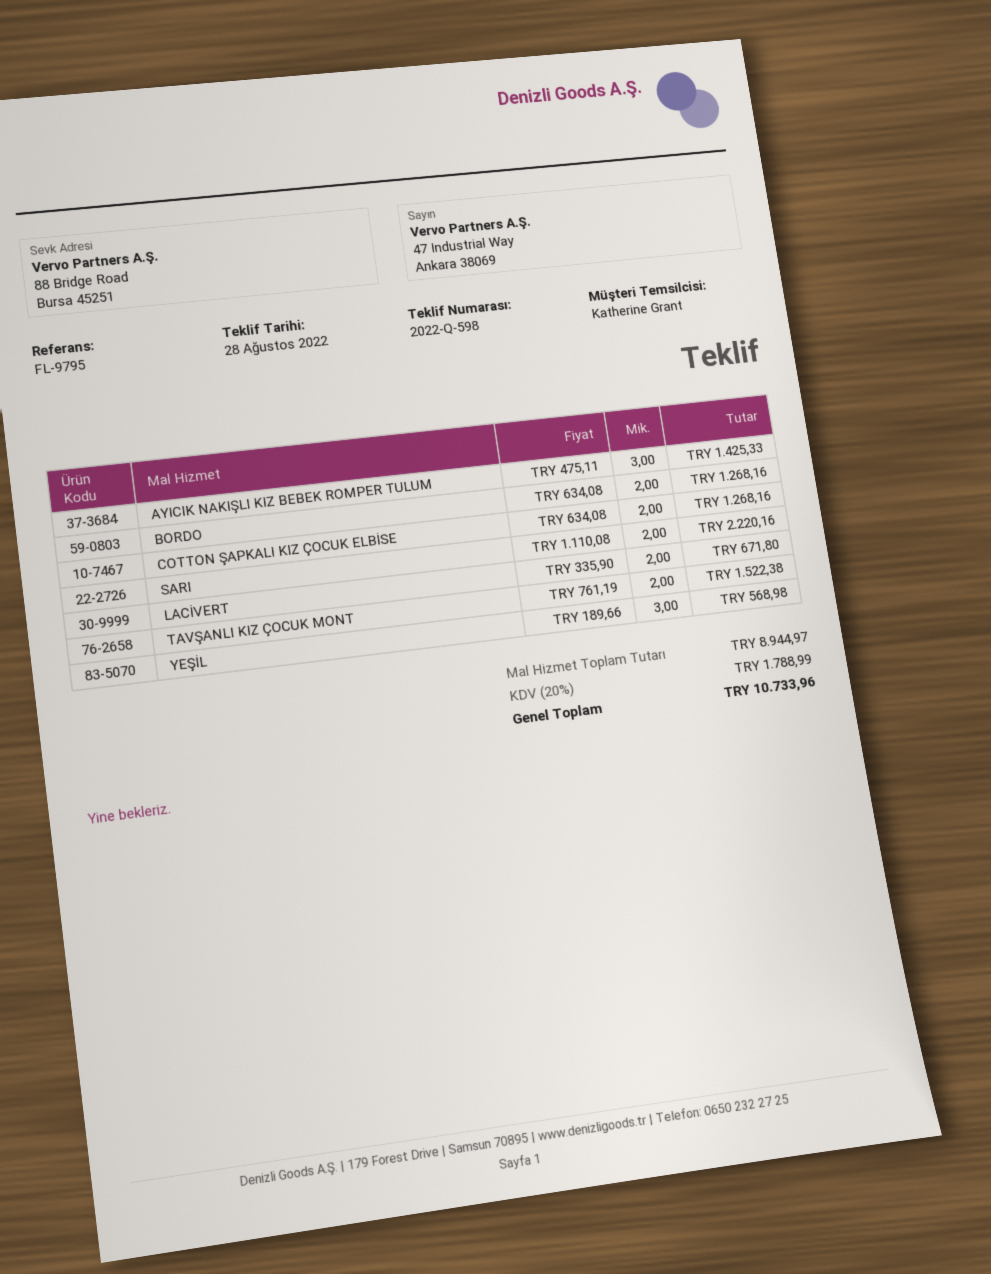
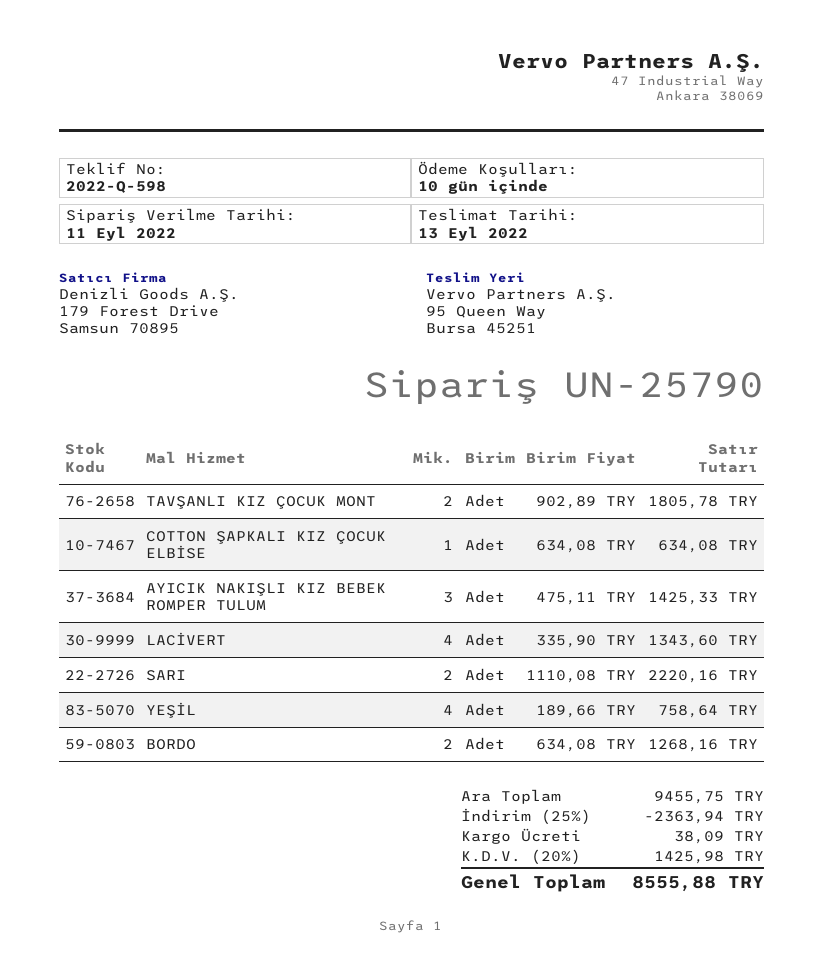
ship to: 88 Bridge Road, Bursa 45251 -> 95 Queen Way, Bursa 45251
COTTON ŞAPKALI KIZ ÇOCUK ELBİSE: 2 x 634.08 = 1268.16 -> 1 x 634.08 = 634.08
LACİVERT: 2 x 335.90 = 671.80 -> 4 x 335.90 = 1343.60
TAVŞANLI KIZ ÇOCUK MONT: 2 x 761.19 = 1522.38 -> 2 x 902.89 = 1805.78
YEŞİL: 3 x 189.66 = 568.98 -> 4 x 189.66 = 758.64
subtotal: 8944.97 -> 9455.75
discount: none -> 25% = 2363.94
shipping: none -> 38.09
tax: 20% = 1788.99 -> 20% = 1425.98
total: 10733.96 -> 8555.88

